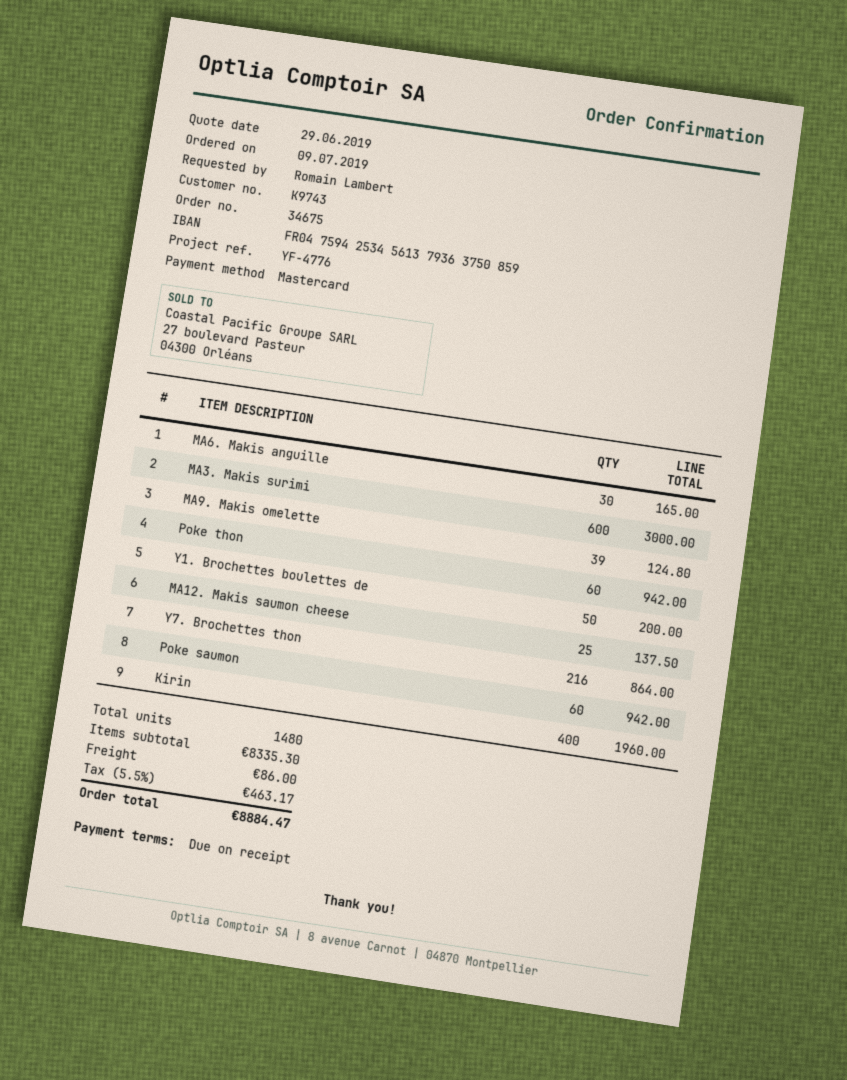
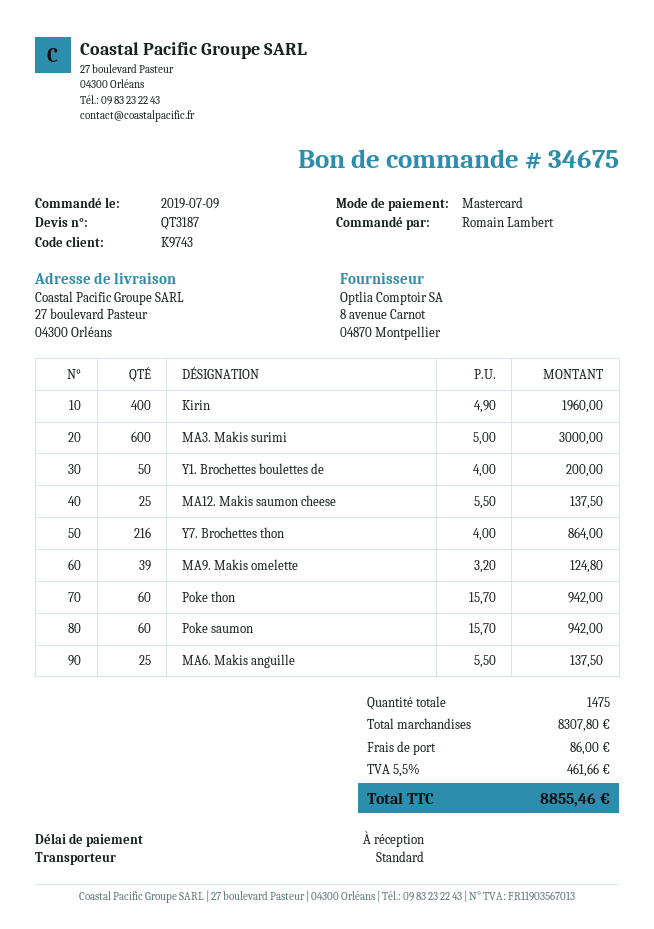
MA6. Makis anguille: 30 for 165.00 -> 25 for 137.50
total quantity: 1480 -> 1475
subtotal: 8335.30 -> 8307.80
tax: 5.5% = 463.17 -> 5.5% = 461.66
total: 8884.47 -> 8855.46

